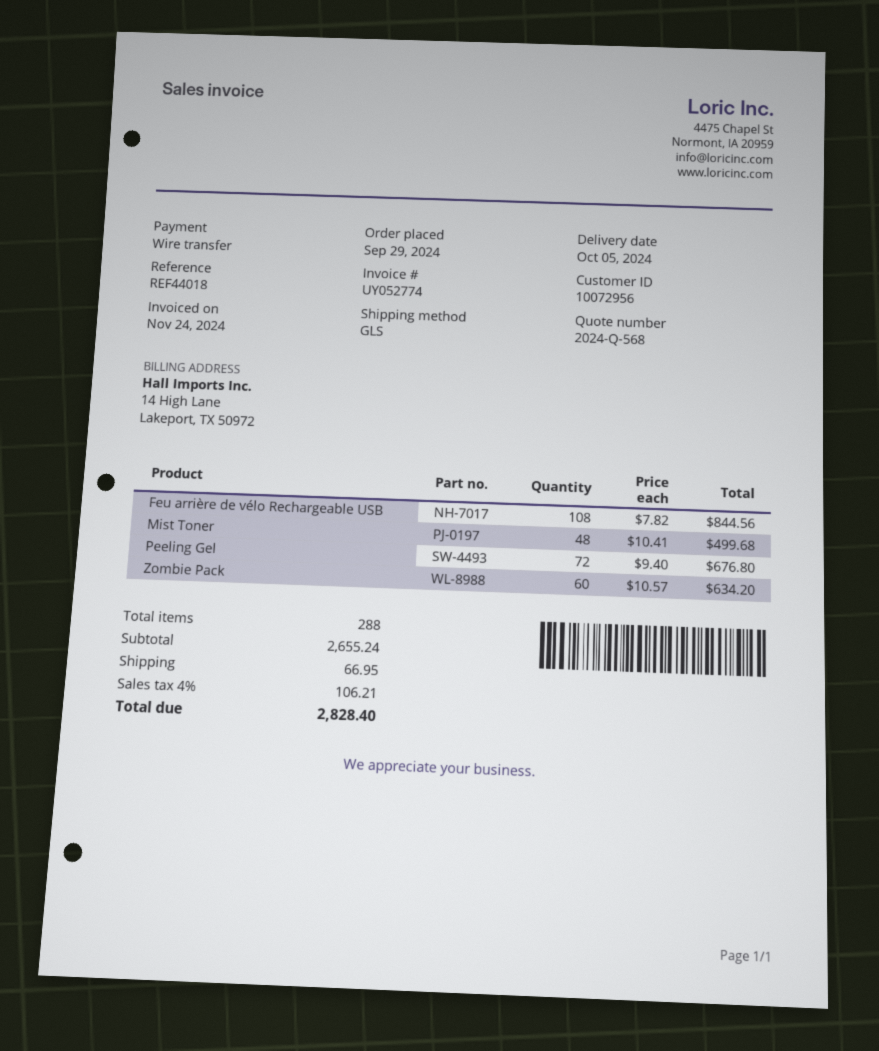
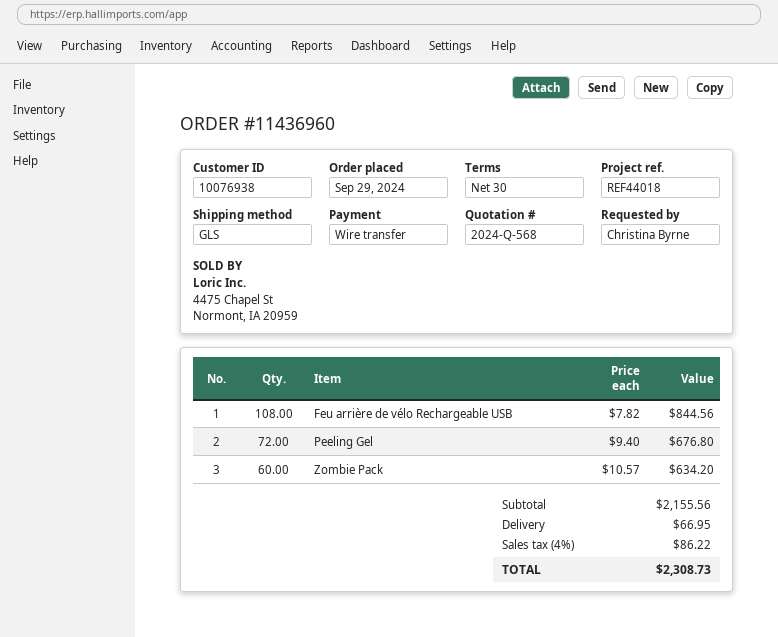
customer number: 10072956 -> 10076938
Mist Toner: 48 x 10.41 = 499.68 -> none
subtotal: 2655.24 -> 2155.56
tax: 4% = 106.21 -> 4% = 86.22
total: 2828.40 -> 2308.73

